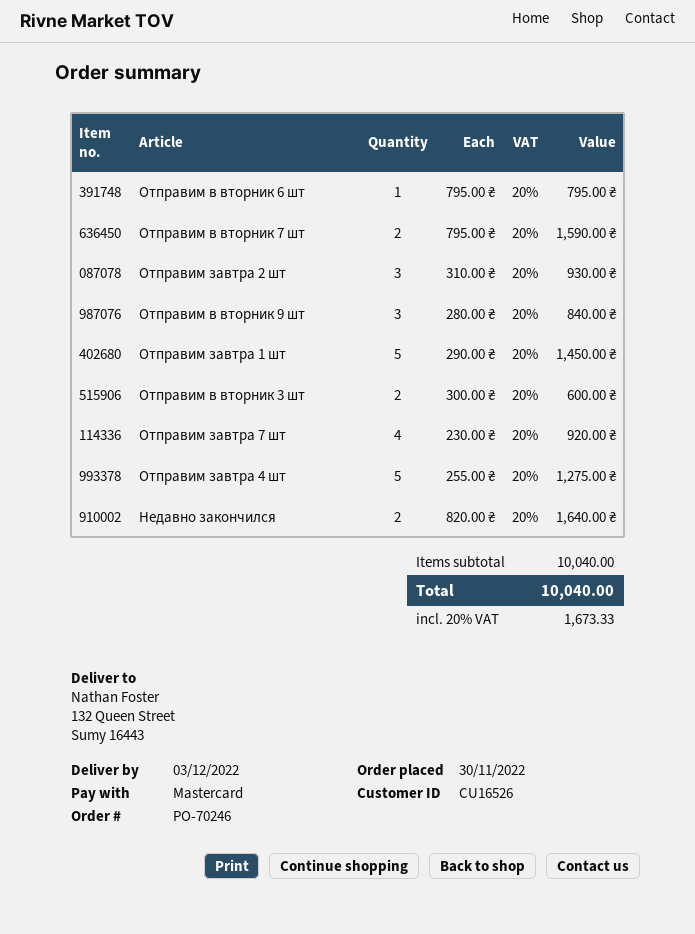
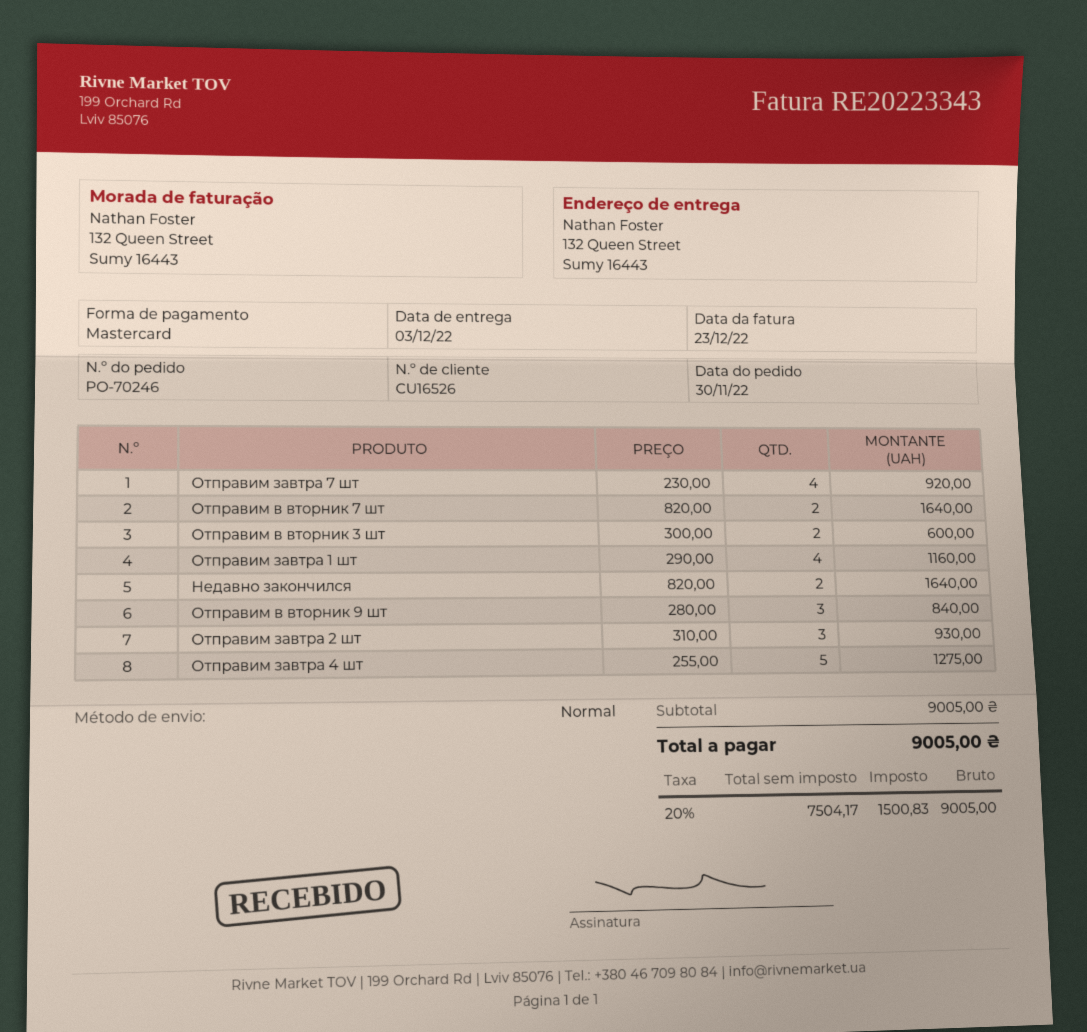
Отправим в вторник 6 шт: 1 x 795.00 = 795.00 -> none
Отправим в вторник 7 шт: 2 x 795.00 = 1590.00 -> 2 x 820.00 = 1640.00
Отправим завтра 1 шт: 5 x 290.00 = 1450.00 -> 4 x 290.00 = 1160.00
subtotal: 10040.00 -> 9005.00
tax: 20% = 1673.33 -> 20% = 1500.83
total: 10040.00 -> 9005.00

